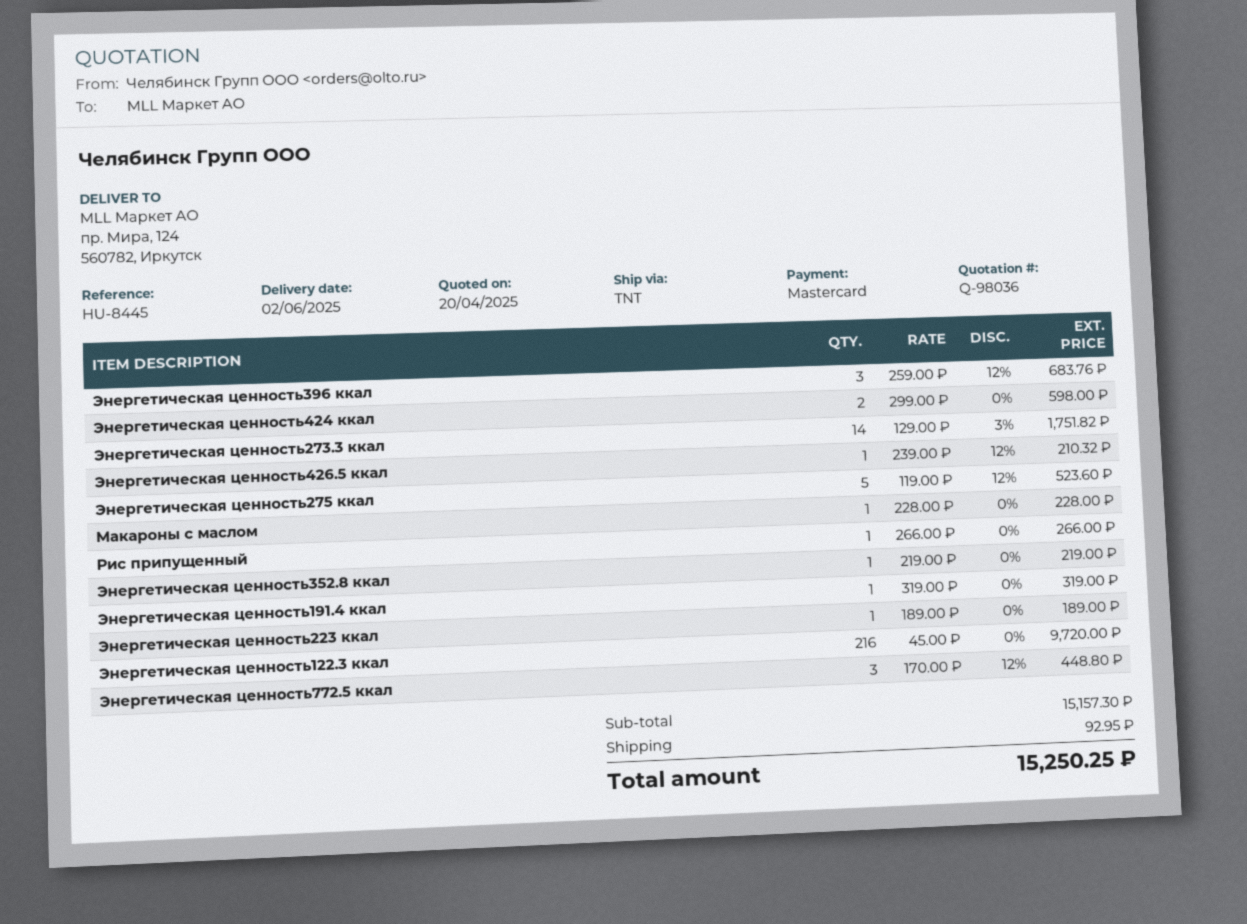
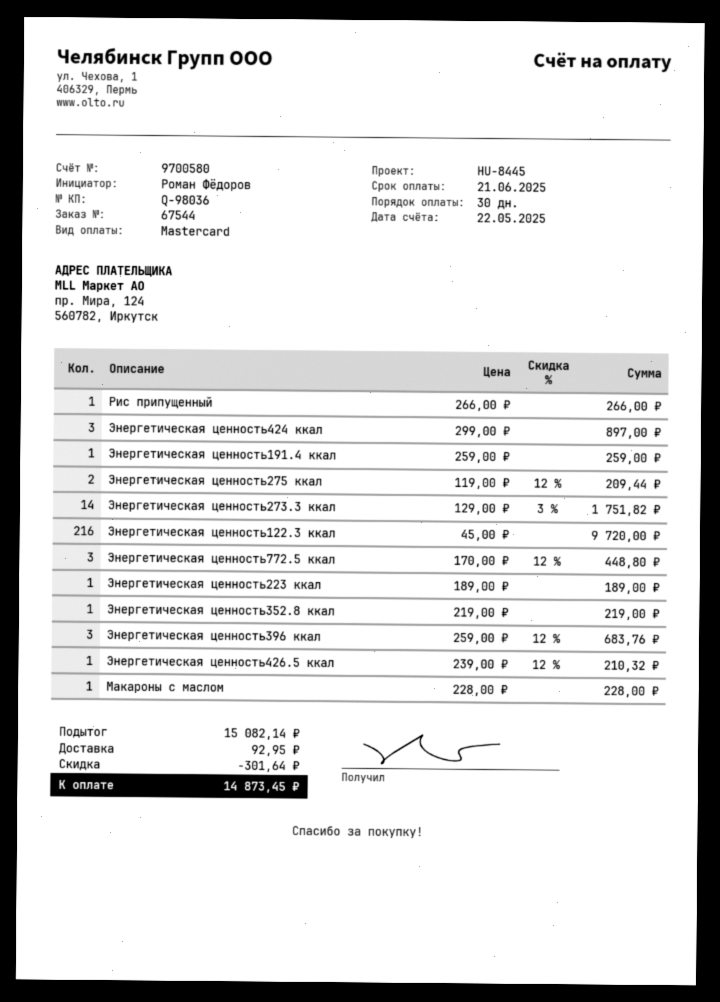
Энергетическая ценность424 ккал: 2 x 299.00 = 598.00 -> 3 x 299.00 = 897.00
Энергетическая ценность275 ккал: 5 x 119.00 - 12% = 523.60 -> 2 x 119.00 - 12% = 209.44
Энергетическая ценность191.4 ккал: 1 x 319.00 = 319.00 -> 1 x 259.00 = 259.00
subtotal: 15157.30 -> 15082.14
discount: none -> 301.64
total: 15250.25 -> 14873.45

